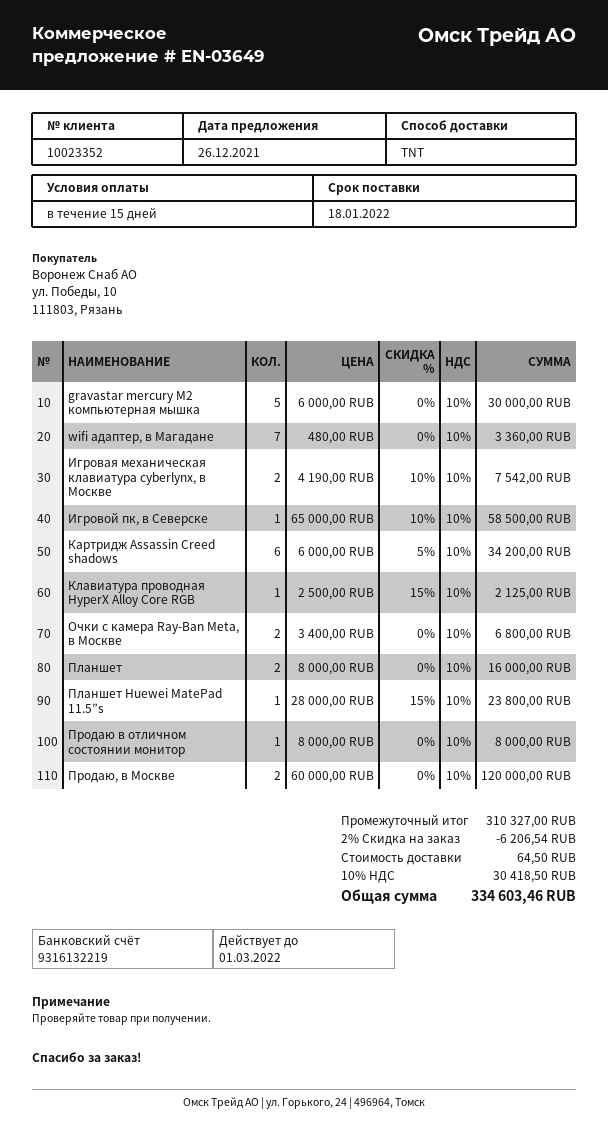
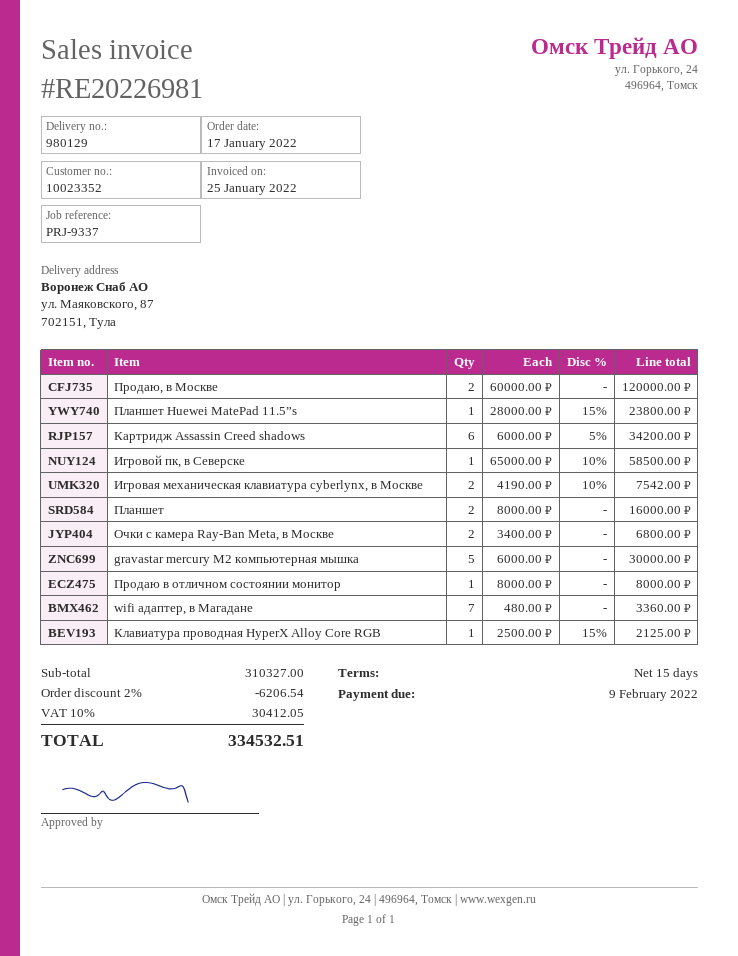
shipping: 64.50 -> none
tax: 10% = 30418.50 -> 10% = 30412.05
total: 334603.46 -> 334532.51

